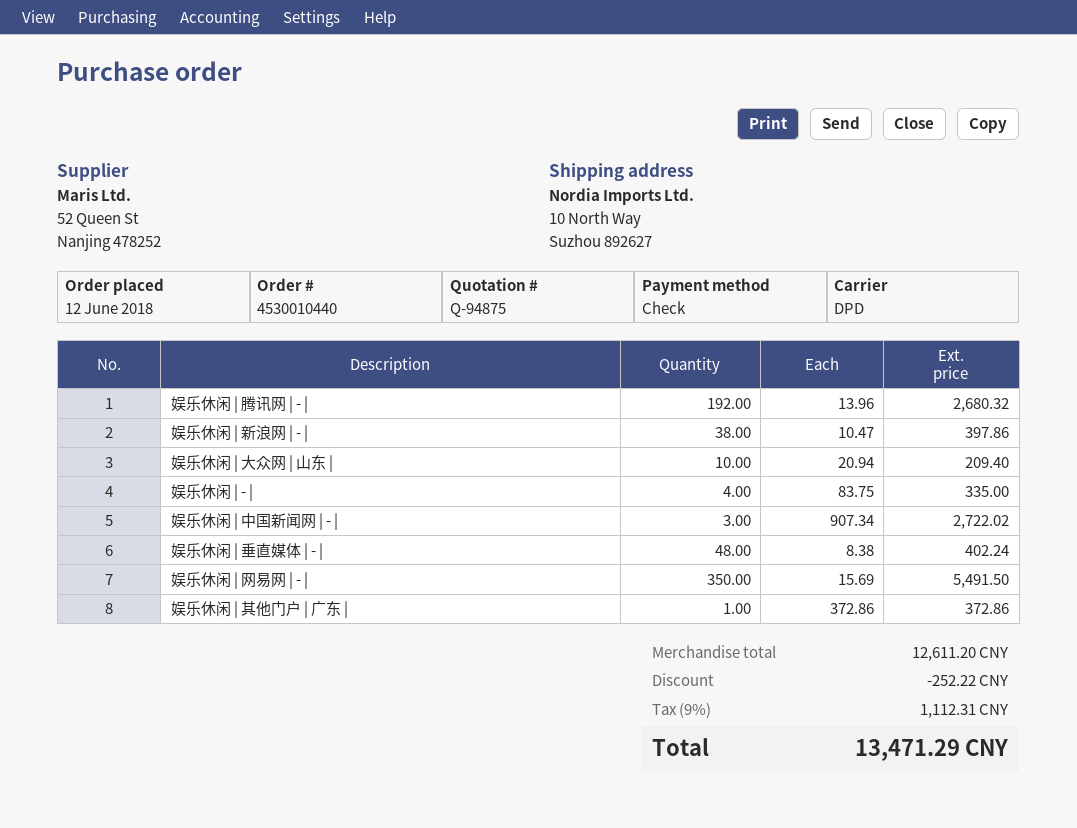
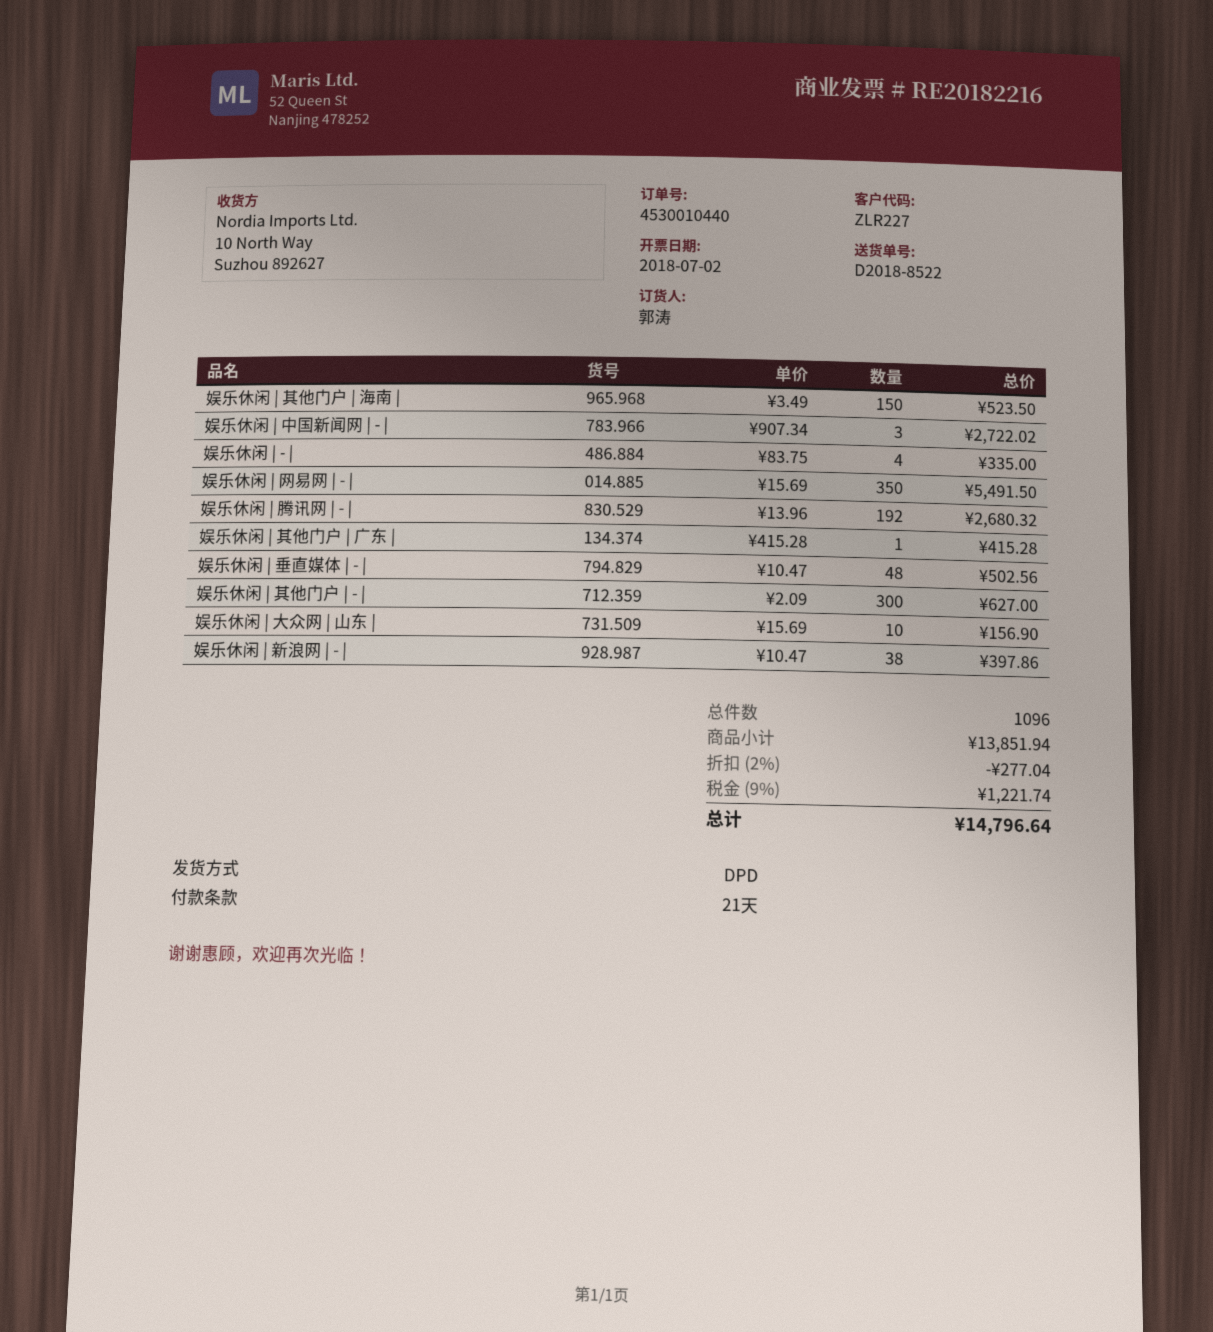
娱乐休闲 | 大众网 | 山东 |: 10 x 20.94 = 209.40 -> 10 x 15.69 = 156.90
娱乐休闲 | 垂直媒体 | - |: 48 x 8.38 = 402.24 -> 48 x 10.47 = 502.56
娱乐休闲 | 其他门户 | 广东 |: 1 x 372.86 = 372.86 -> 1 x 415.28 = 415.28
娱乐休闲 | 其他门户 | 海南 |: none -> 150 x 3.49 = 523.50
娱乐休闲 | 其他门户 | - |: none -> 300 x 2.09 = 627.00
subtotal: 12611.20 -> 13851.94
discount: 252.22 -> 277.04
tax: 9% = 1112.31 -> 9% = 1221.74
total: 13471.29 -> 14796.64

